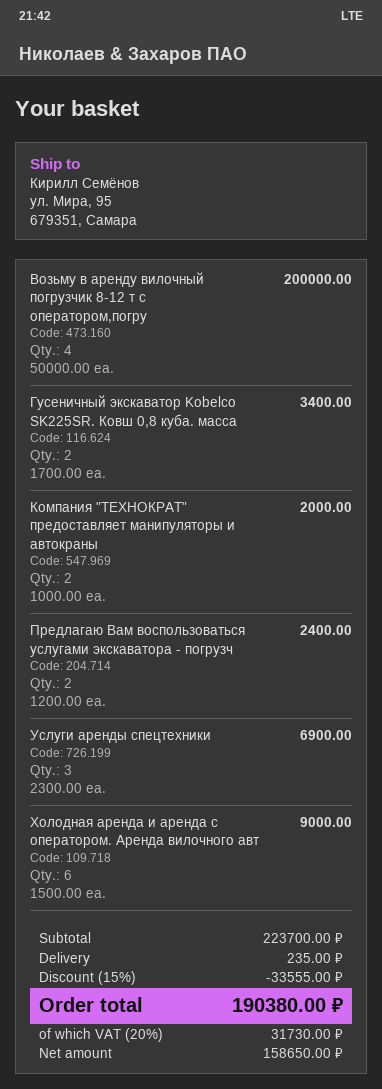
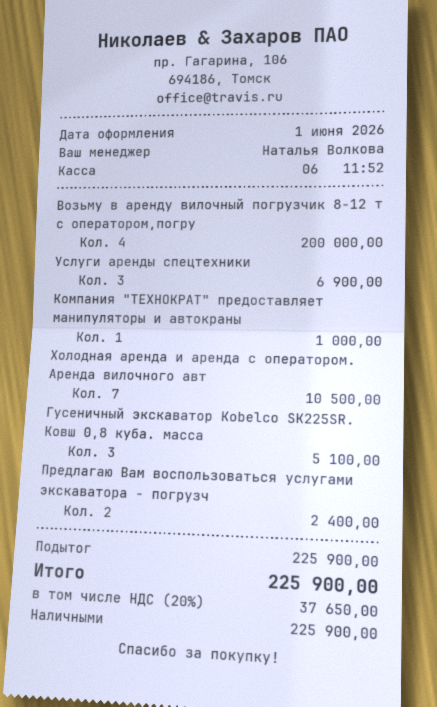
Гусеничный экскаватор Kobelco SK225SR. Ковш 0,8 куба. масса: 2 for 3400.00 -> 3 for 5100.00
Компания "ТЕХНОКРАТ" предоставляет манипуляторы и автокраны: 2 for 2000.00 -> 1 for 1000.00
Холодная аренда и аренда с оператором. Аренда вилочного авт: 6 for 9000.00 -> 7 for 10500.00
subtotal: 223700.00 -> 225900.00
discount: 15% = 33555.00 -> none
shipping: 235.00 -> none
tax: 20% = 31730.00 -> 20% = 37650.00
total: 190380.00 -> 225900.00

